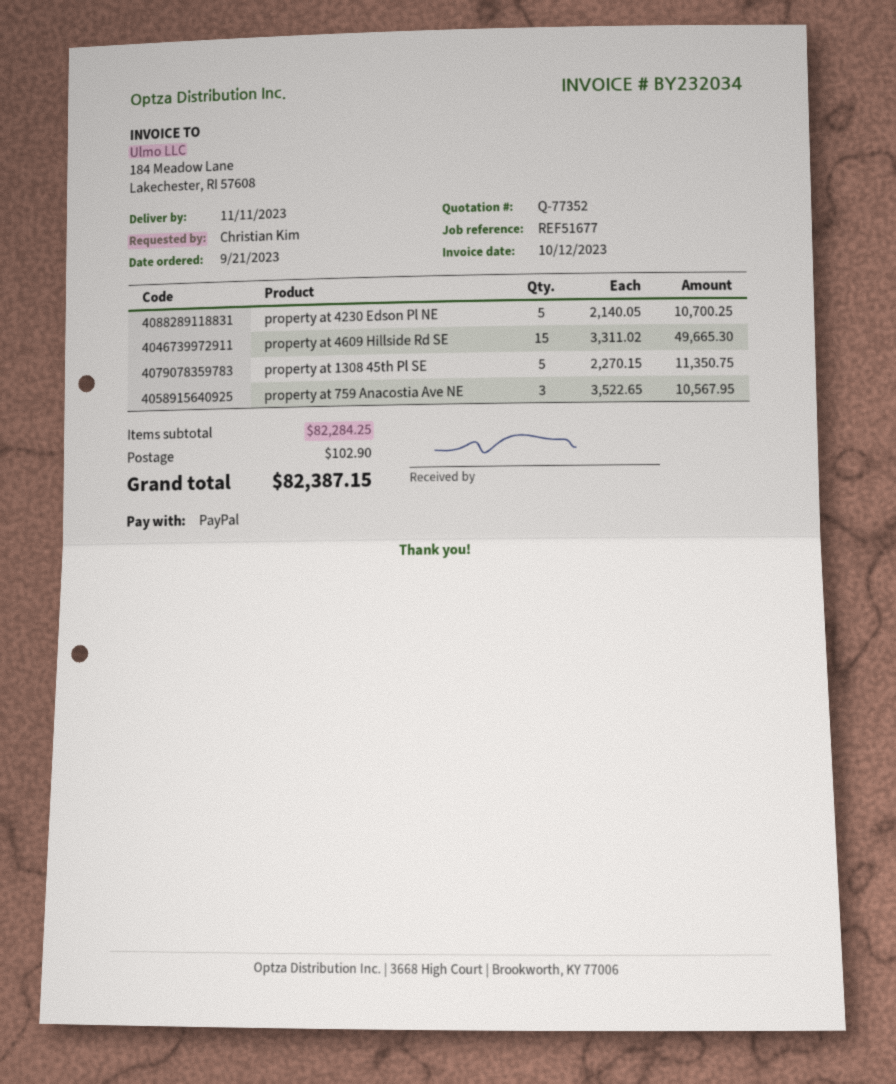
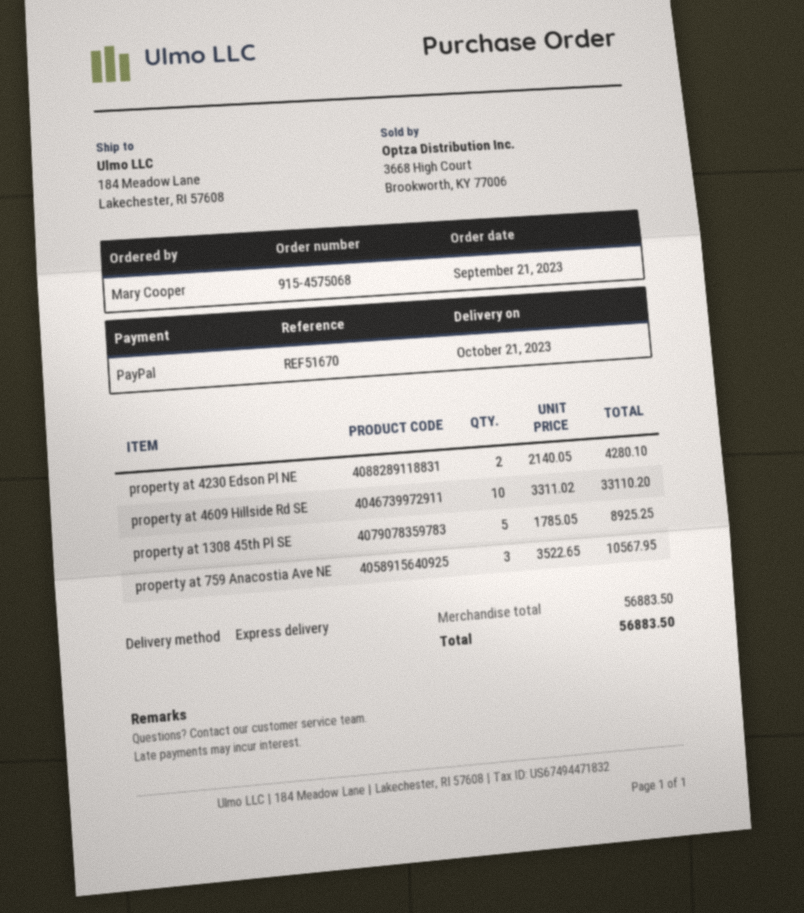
delivery date: 2023-11-11 -> 2023-10-21
reference: REF51677 -> REF51670
ordered by: Christian Kim -> Mary Cooper
property at 4230 Edson Pl NE: 5 x 2140.05 = 10700.25 -> 2 x 2140.05 = 4280.10
property at 4609 Hillside Rd SE: 15 x 3311.02 = 49665.30 -> 10 x 3311.02 = 33110.20
property at 1308 45th Pl SE: 5 x 2270.15 = 11350.75 -> 5 x 1785.05 = 8925.25
subtotal: 82284.25 -> 56883.50
shipping: 102.90 -> none
total: 82387.15 -> 56883.50

